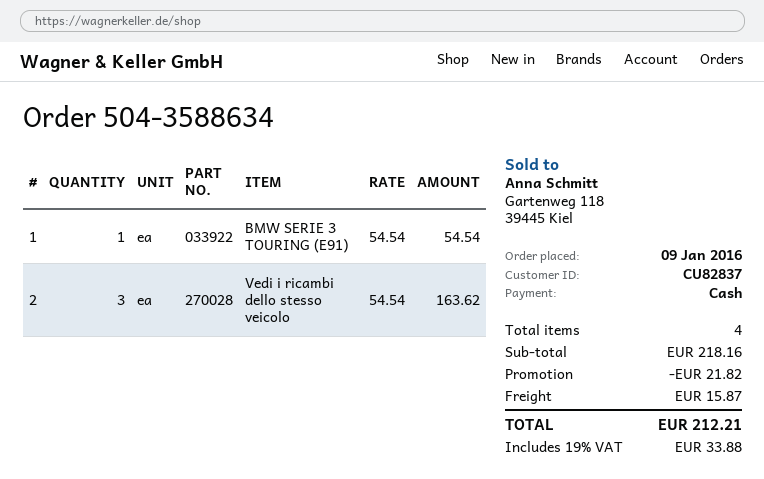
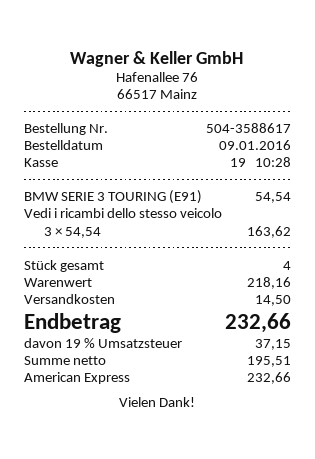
order number: 504-3588634 -> 504-3588617
payment method: cash -> American Express
discount: 21.82 -> none
shipping: 15.87 -> 14.50
tax: 19% = 33.88 -> 19% = 37.15
total: 212.21 -> 232.66

